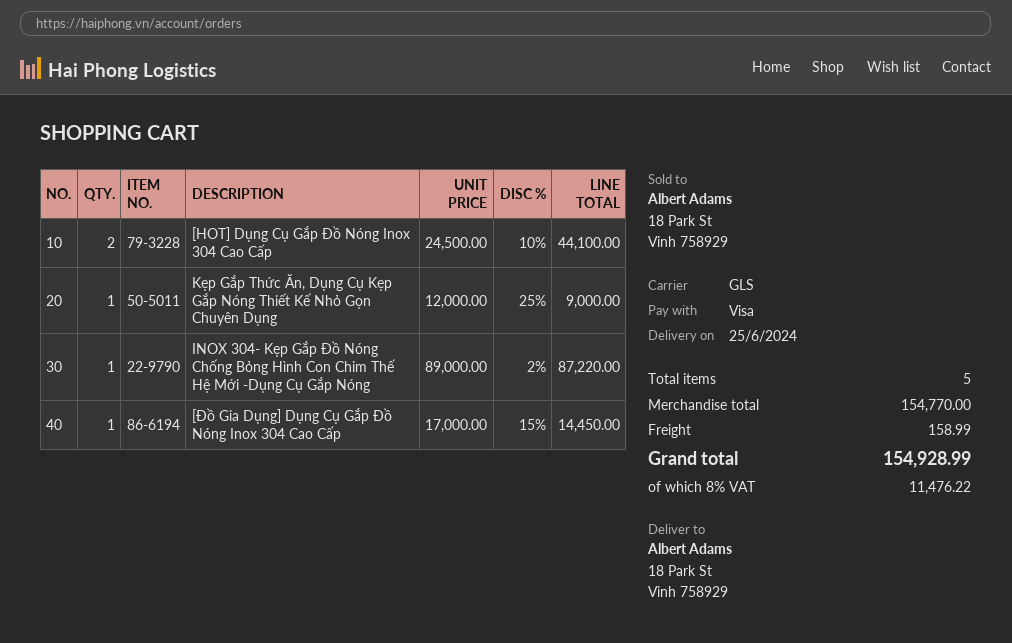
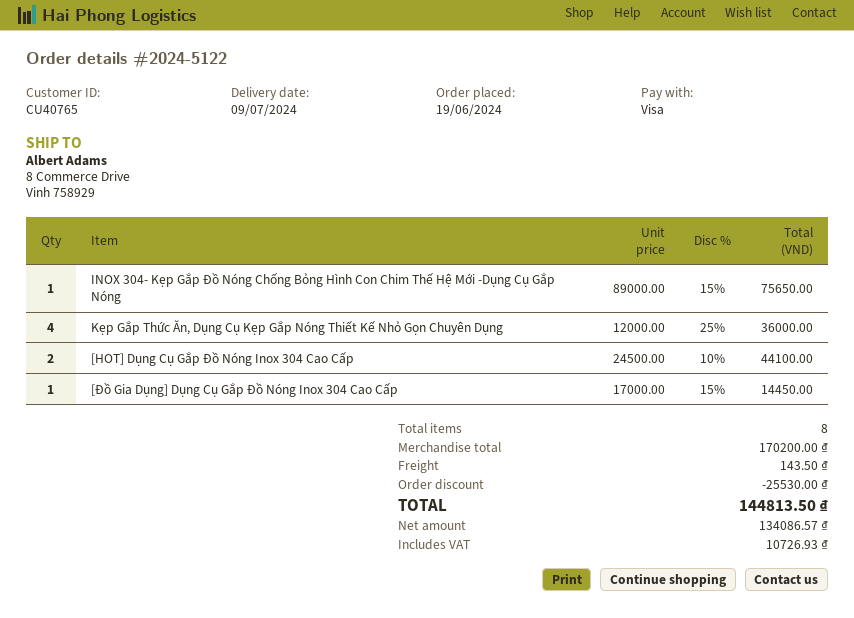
delivery date: 2024-06-25 -> 2024-07-09
ship to: 18 Park St, Vinh 758929 -> 8 Commerce Drive, Vinh 758929
Kẹp Gắp Thức Ăn, Dụng Cụ Kẹp Gắp Nóng Thiết Kế Nhỏ Gọn Chuyên Dụng: 1 x 12000.00 - 25% = 9000.00 -> 4 x 12000.00 - 25% = 36000.00
INOX 304- Kẹp Gắp Đồ Nóng Chống Bỏng Hình Con Chim Thế Hệ Mới -Dụng Cụ Gắp Nóng: 1 x 89000.00 - 2% = 87220.00 -> 1 x 89000.00 - 15% = 75650.00
total quantity: 5 -> 8
subtotal: 154770.00 -> 170200.00
discount: none -> 25530.00
shipping: 158.99 -> 143.50
tax: 11476.22 -> 10726.93
total: 154928.99 -> 144813.50

